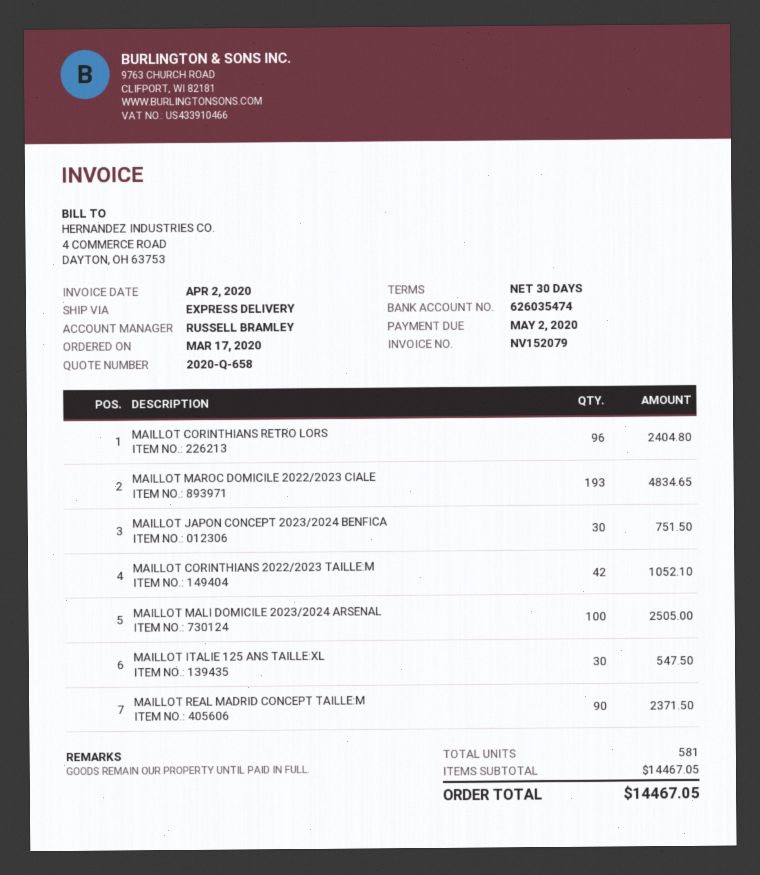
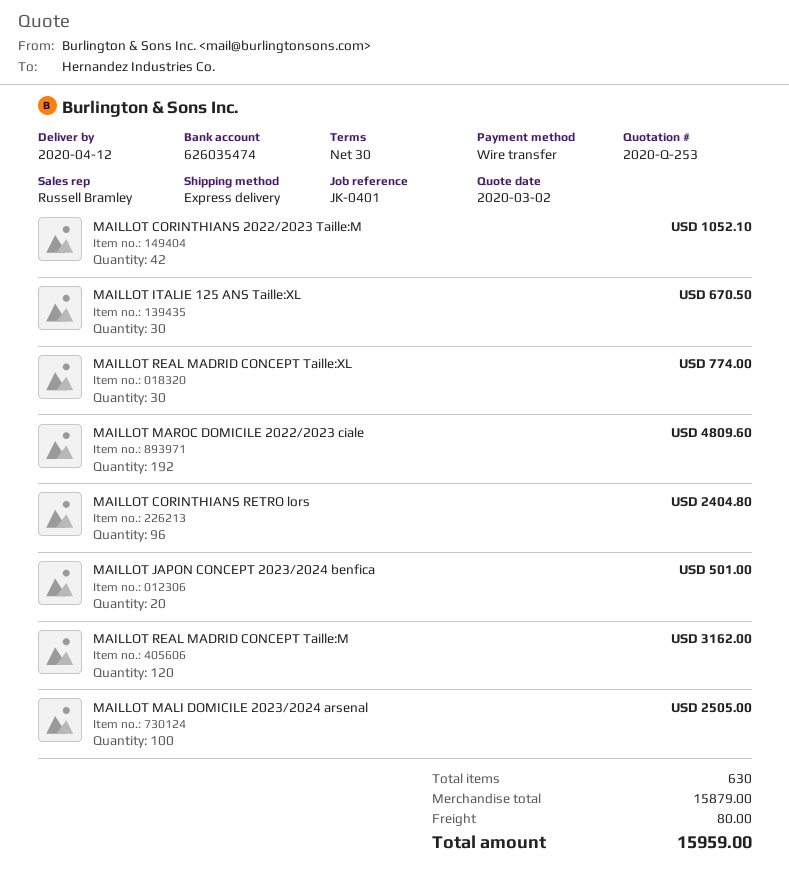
quote number: 2020-Q-658 -> 2020-Q-253
MAILLOT MAROC DOMICILE 2022/2023 CIALE: 193 for 4834.65 -> 192 for 4809.60
MAILLOT JAPON CONCEPT 2023/2024 BENFICA: 30 for 751.50 -> 20 for 501.00
MAILLOT ITALIE 125 ANS TAILLE:XL: 30 for 547.50 -> 30 for 670.50
MAILLOT REAL MADRID CONCEPT TAILLE:M: 90 for 2371.50 -> 120 for 3162.00
MAILLOT REAL MADRID CONCEPT Taille:XL: none -> 30 for 774.00
total quantity: 581 -> 630
subtotal: 14467.05 -> 15879.00
shipping: none -> 80.00
total: 14467.05 -> 15959.00

